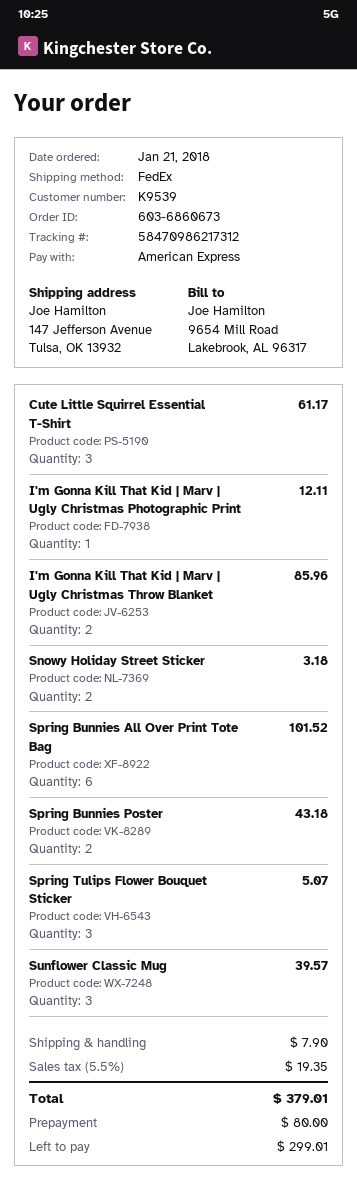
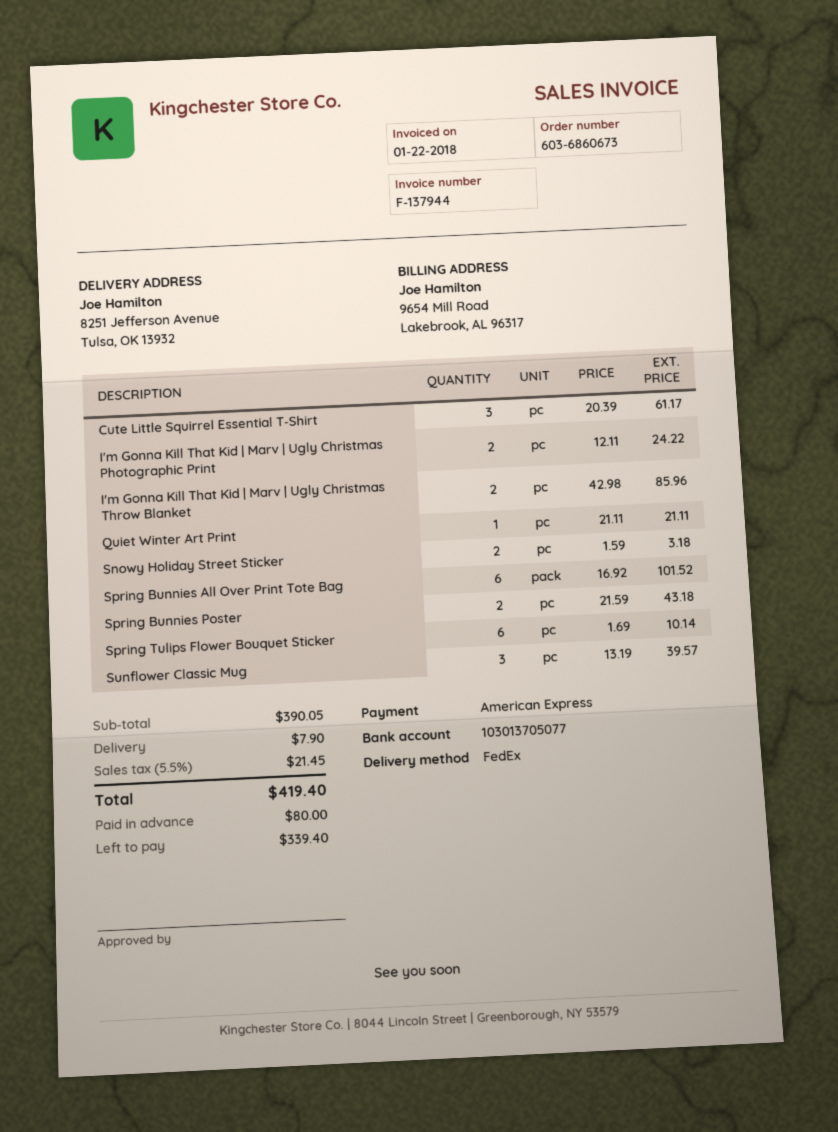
ship to: 147 Jefferson Avenue, Tulsa, OK 13932 -> 8251 Jefferson Avenue, Tulsa, OK 13932
I'm Gonna Kill That Kid | Marv | Ugly Christmas Photographic Print: 1 for 12.11 -> 2 for 24.22
Spring Tulips Flower Bouquet Sticker: 3 for 5.07 -> 6 for 10.14
Quiet Winter Art Print: none -> 1 for 21.11
tax: 5.5% = 19.35 -> 5.5% = 21.45
total: 379.01 -> 419.40
balance: 299.01 -> 339.40

